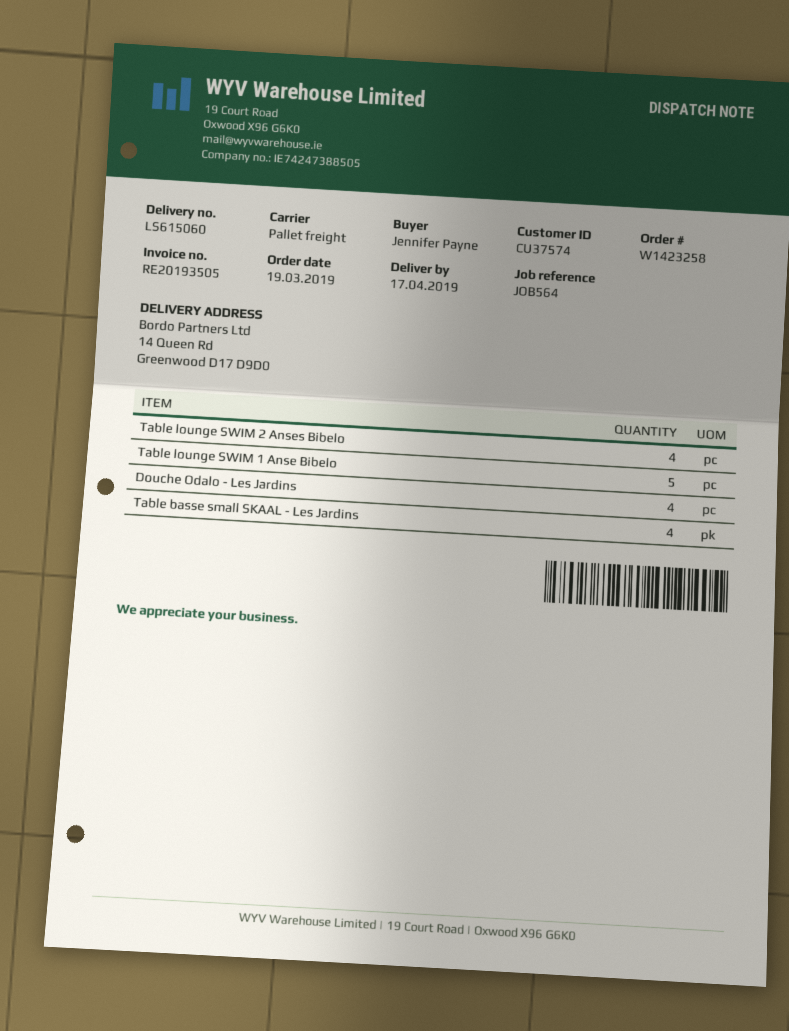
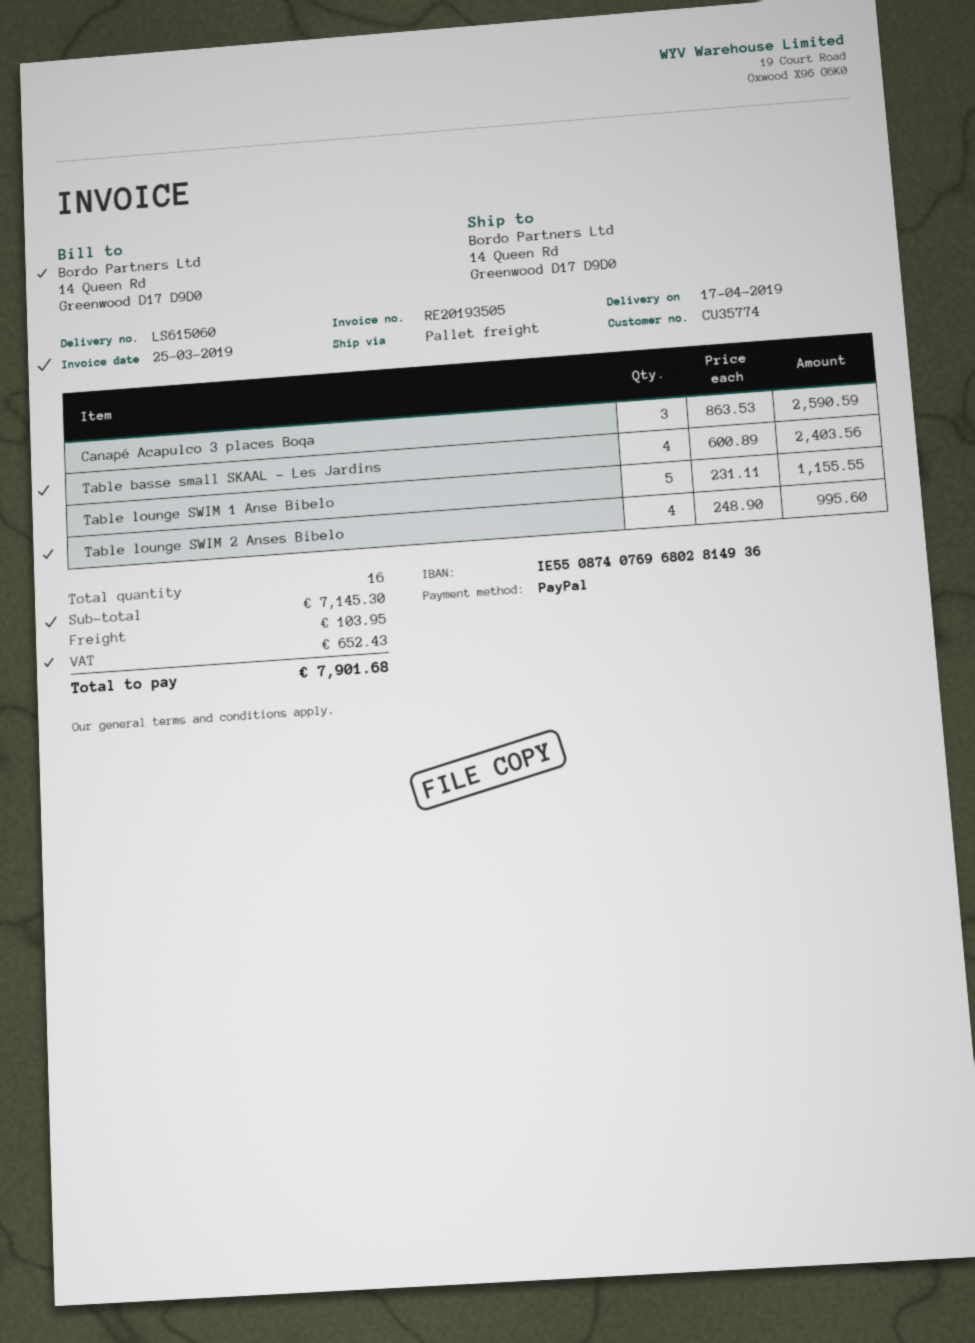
customer number: CU37574 -> CU35774
Douche Odalo - Les Jardins: 4 -> none
Canapé Acapulco 3 places Boqa: none -> 3

